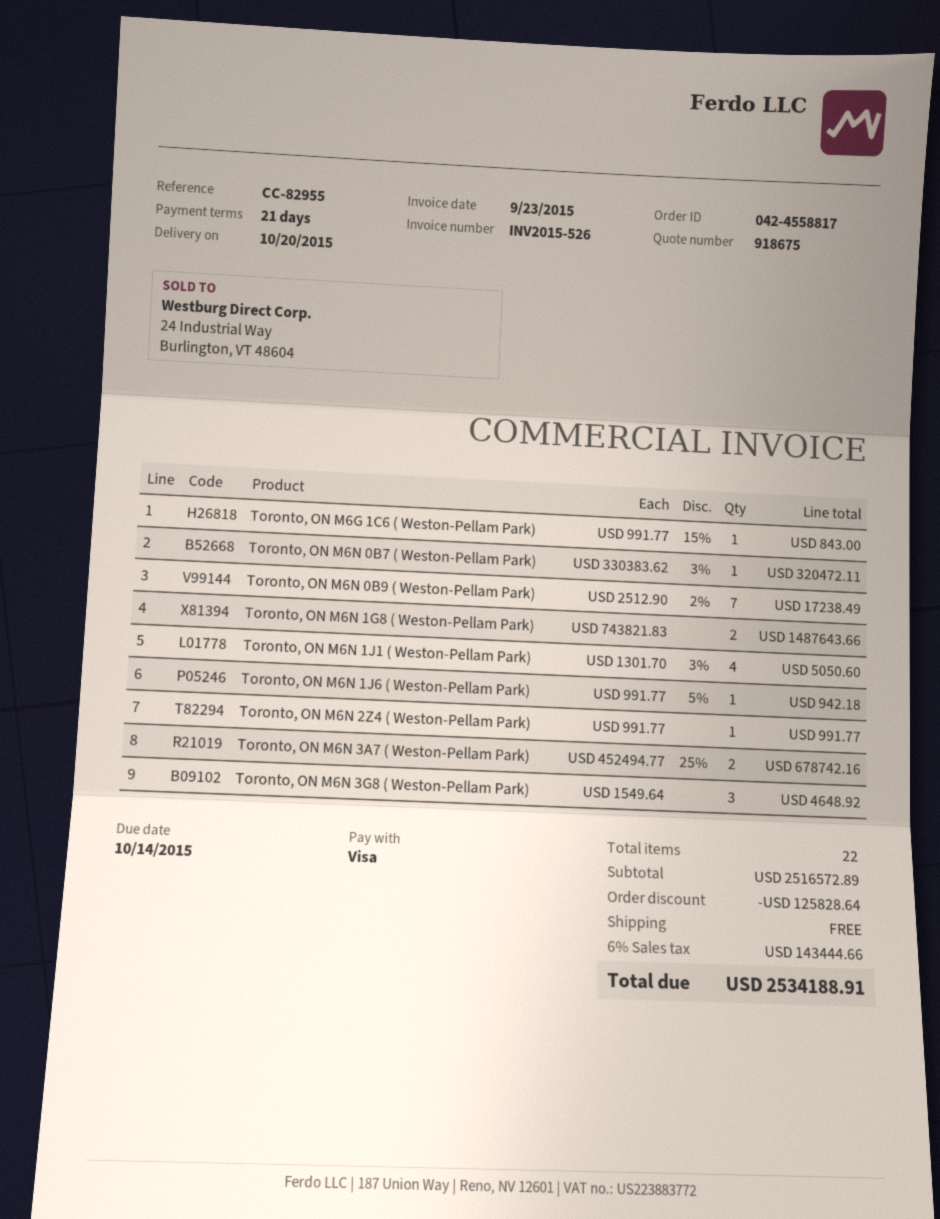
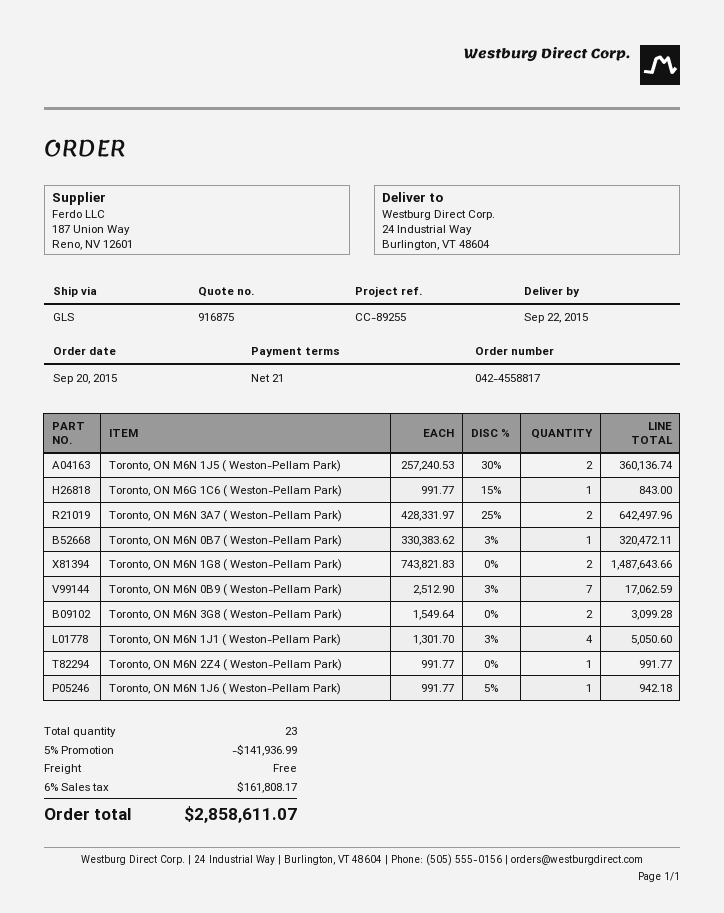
quote number: 918675 -> 916875
delivery date: 2015-10-20 -> 2015-09-22
reference: CC-82955 -> CC-89255
Toronto, ON M6N 0B9 ( Weston-Pellam Park): 7 x 2512.90 - 2% = 17238.49 -> 7 x 2512.90 - 3% = 17062.59
Toronto, ON M6N 3A7 ( Weston-Pellam Park): 2 x 452494.77 - 25% = 678742.16 -> 2 x 428331.97 - 25% = 642497.96
Toronto, ON M6N 3G8 ( Weston-Pellam Park): 3 x 1549.64 = 4648.92 -> 2 x 1549.64 = 3099.28
Toronto, ON M6N 1J5 ( Weston-Pellam Park): none -> 2 x 257240.53 - 30% = 360136.74
total quantity: 22 -> 23
discount: 125828.64 -> 141936.99
tax: 6% = 143444.66 -> 6% = 161808.17
total: 2534188.91 -> 2858611.07

